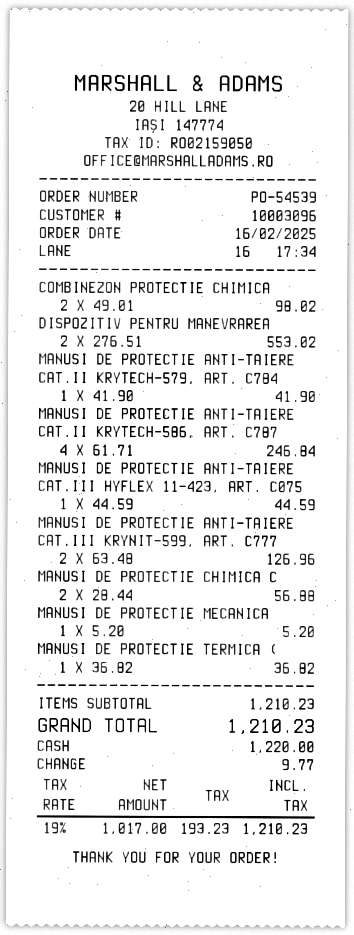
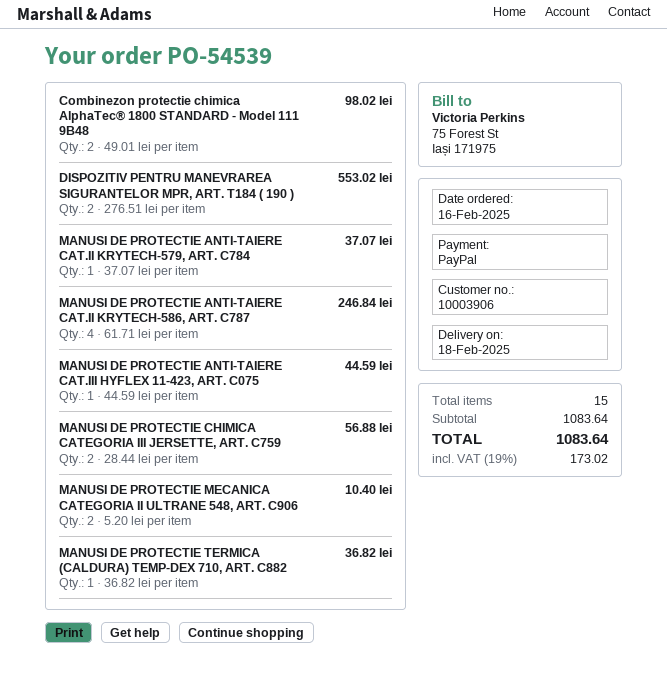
customer number: 10003096 -> 10003906
payment method: cash -> PayPal
MANUSI DE PROTECTIE ANTI-TAIERE CAT.II KRYTECH-579, ART. C784: 1 x 41.90 = 41.90 -> 1 x 37.07 = 37.07
MANUSI DE PROTECTIE ANTI-TAIERE CAT.III KRYNIT-599, ART. C777: 2 x 63.48 = 126.96 -> none
MANUSI DE PROTECTIE MECANICA: 1 x 5.20 = 5.20 -> 2 x 5.20 = 10.40
subtotal: 1210.23 -> 1083.64
tax: 19% = 193.23 -> 19% = 173.02
total: 1210.23 -> 1083.64

